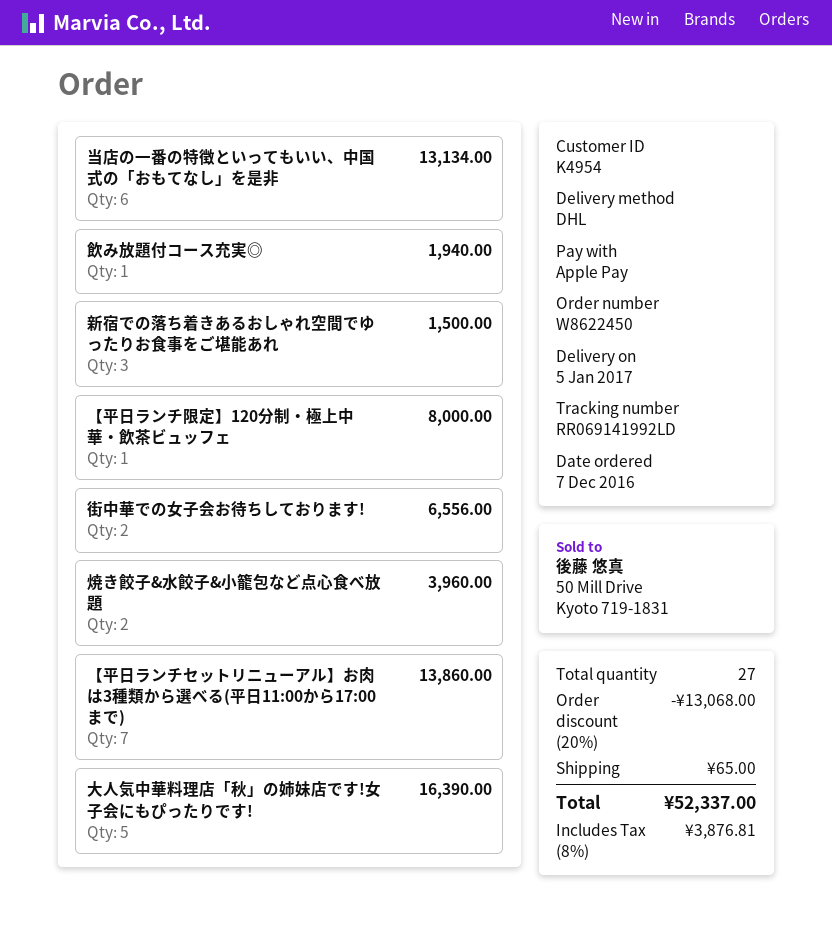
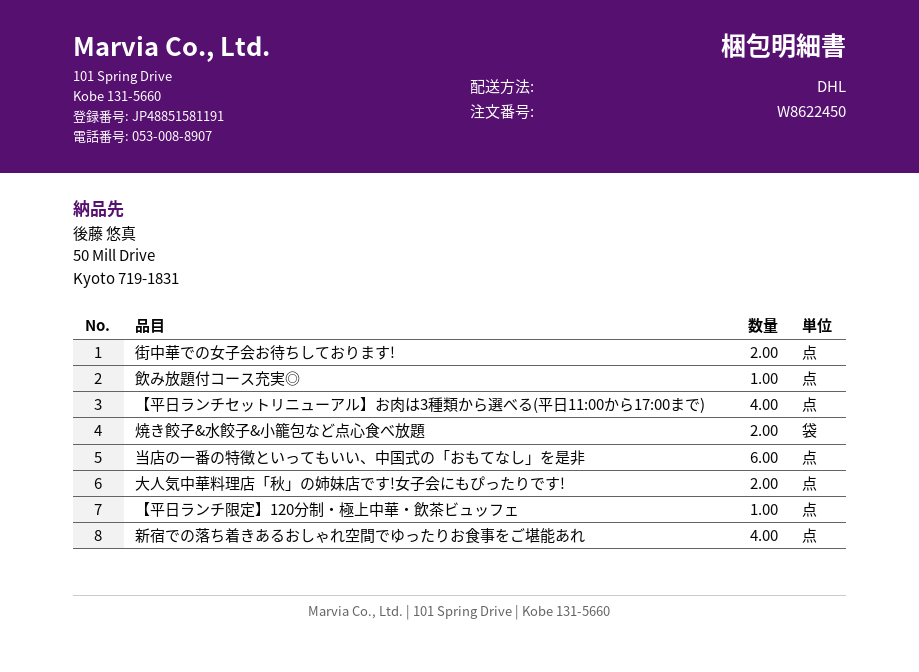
新宿での落ち着きあるおしゃれ空間でゆったりお食事をご堪能あれ: 3 -> 4
【平日ランチセットリニューアル】お肉は3種類から選べる(平日11:00から17:00まで): 7 -> 4
大人気中華料理店「秋」の姉妹店です!女子会にもぴったりです!: 5 -> 2

